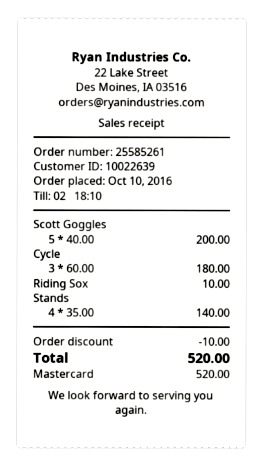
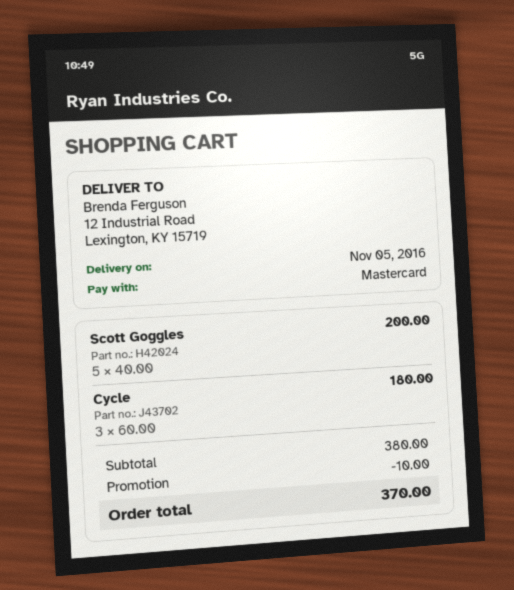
Riding Sox: 1 x 10.00 = 10.00 -> none
Stands: 4 x 35.00 = 140.00 -> none
total: 520.00 -> 370.00

